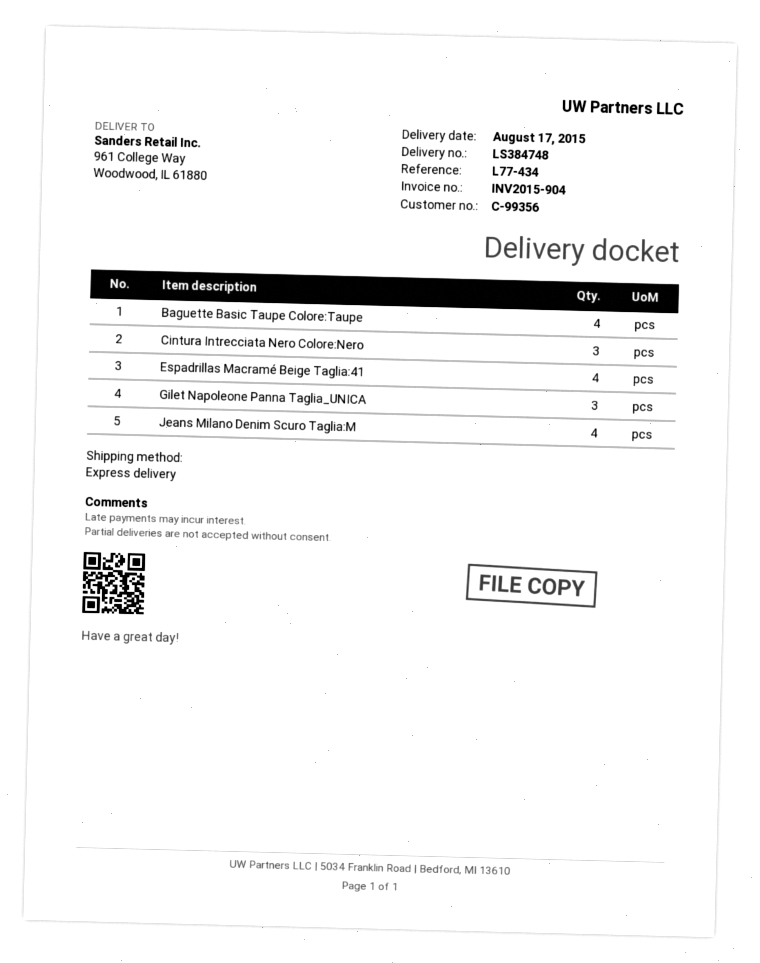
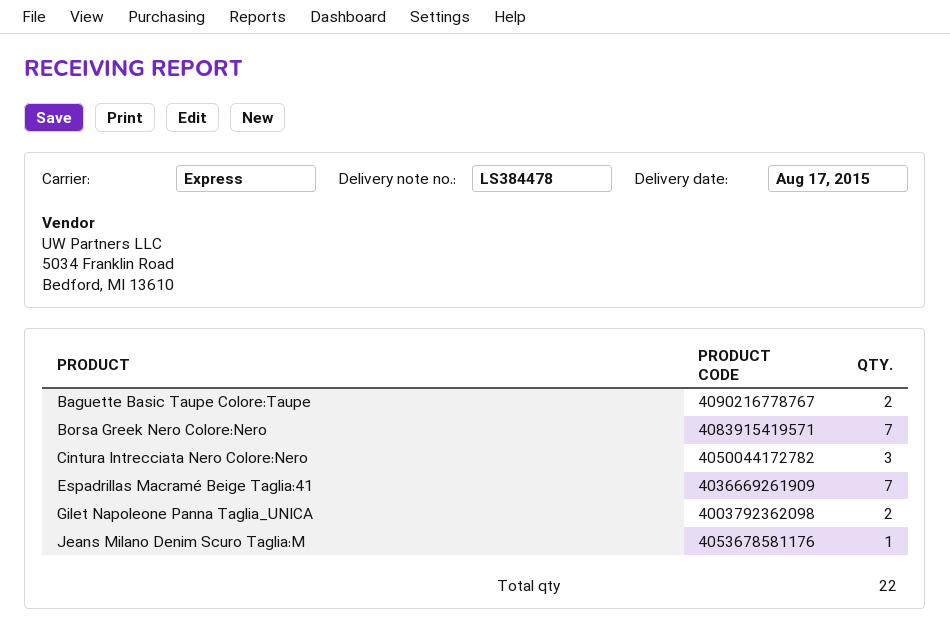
delivery note number: LS384748 -> LS384478
Baguette Basic Taupe Colore:Taupe: 4 -> 2
Espadrillas Macramé Beige Taglia:41: 4 -> 7
Gilet Napoleone Panna Taglia_UNICA: 3 -> 2
Jeans Milano Denim Scuro Taglia:M: 4 -> 1
Borsa Greek Nero Colore:Nero: none -> 7

